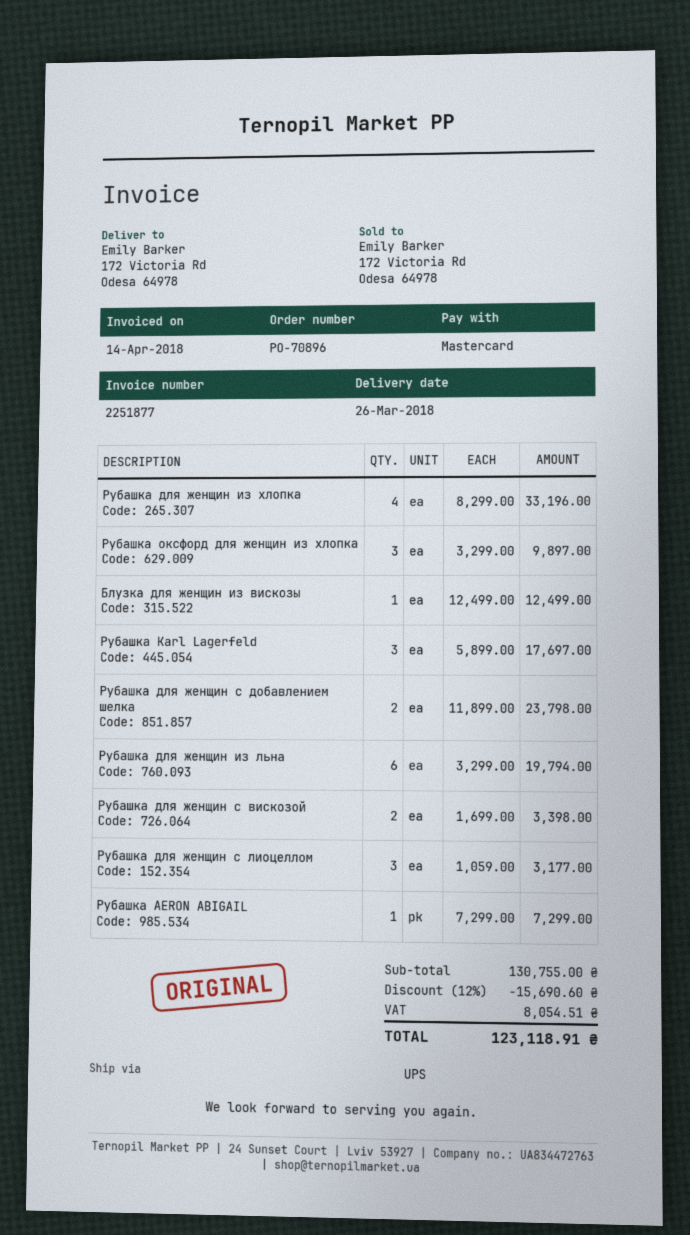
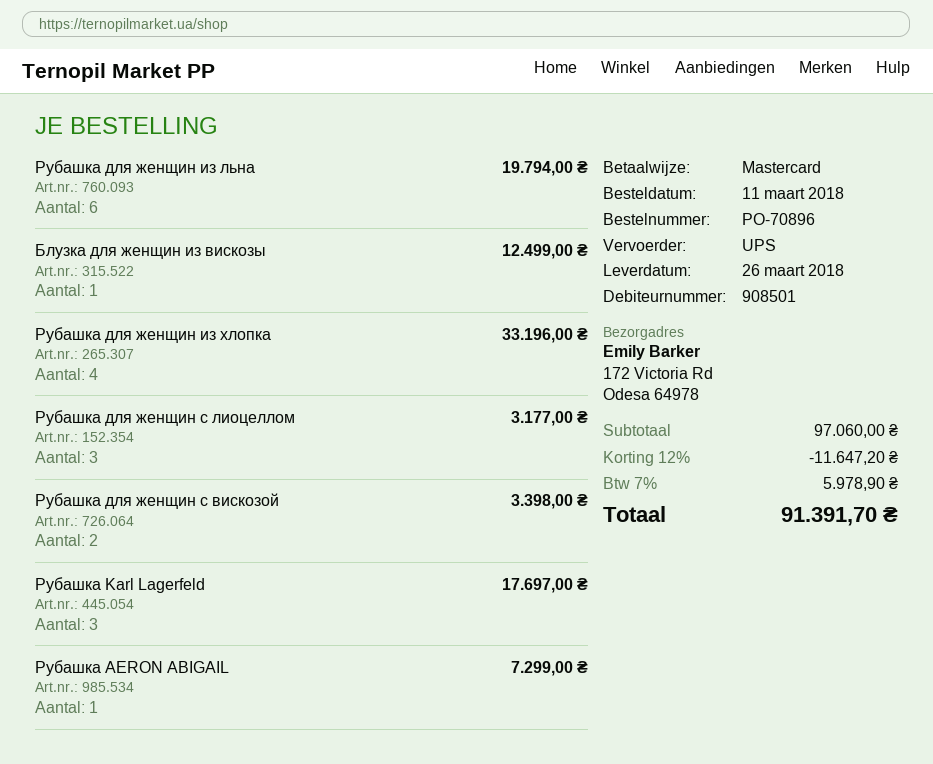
Рубашка оксфорд для женщин из хлопка: 3 for 9897.00 -> none
Рубашка для женщин с добавлением шелка: 2 for 23798.00 -> none
subtotal: 130755.00 -> 97060.00
discount: 12% = 15690.60 -> 12% = 11647.20
tax: 8054.51 -> 5978.90
total: 123118.91 -> 91391.70

